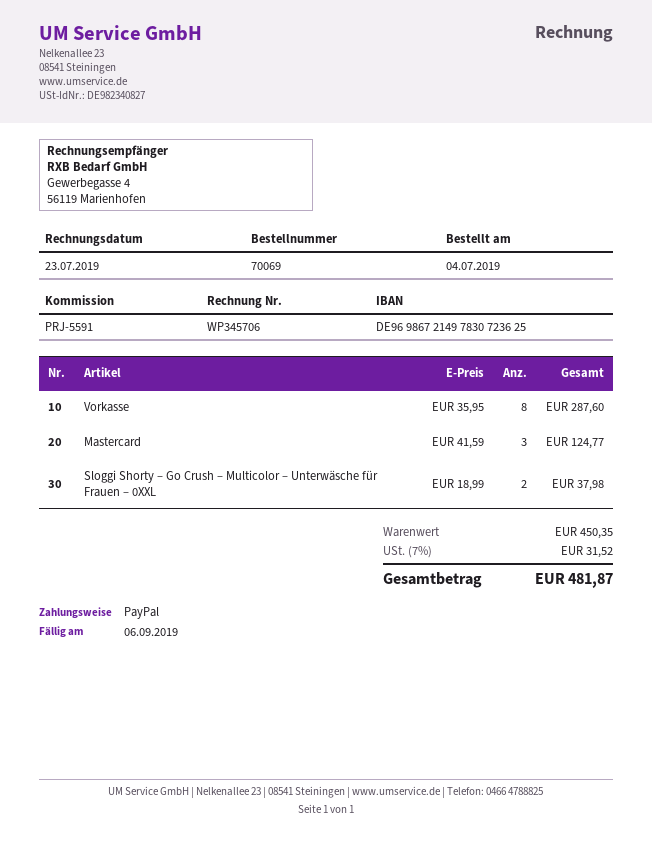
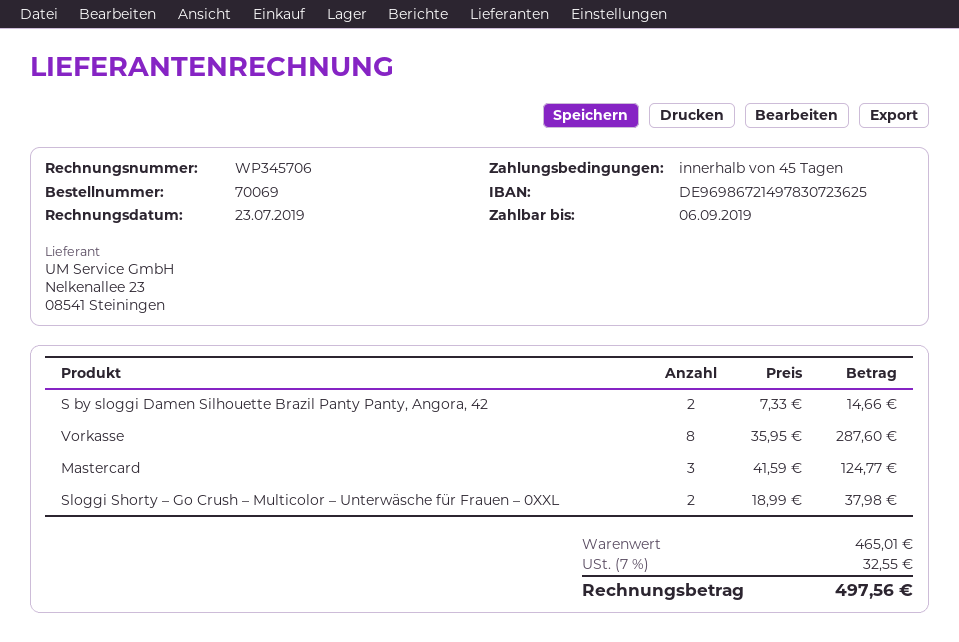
S by sloggi Damen Silhouette Brazil Panty Panty, Angora, 42: none -> 2 x 7.33 = 14.66
subtotal: 450.35 -> 465.01
tax: 7% = 31.52 -> 7% = 32.55
total: 481.87 -> 497.56

